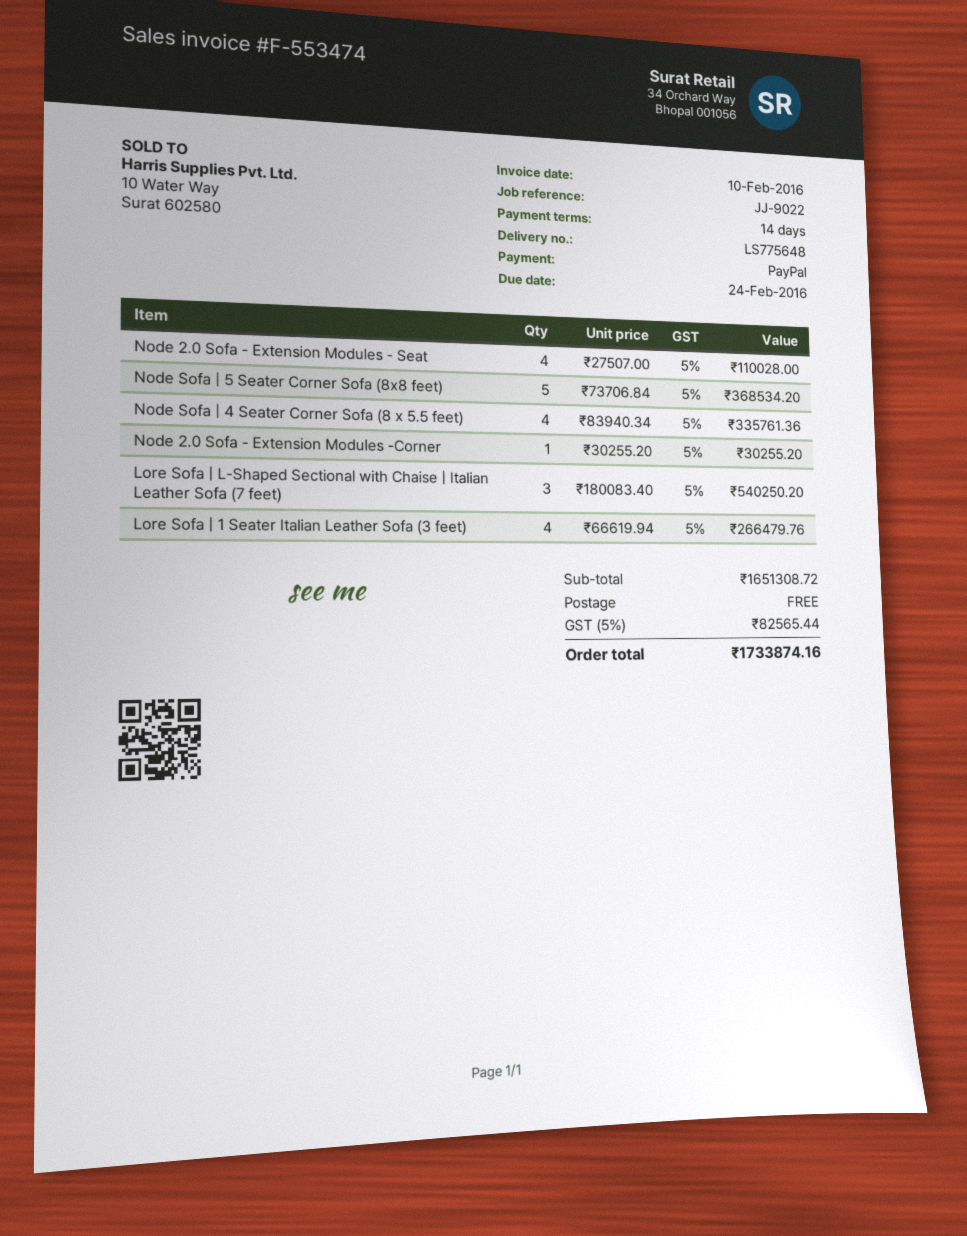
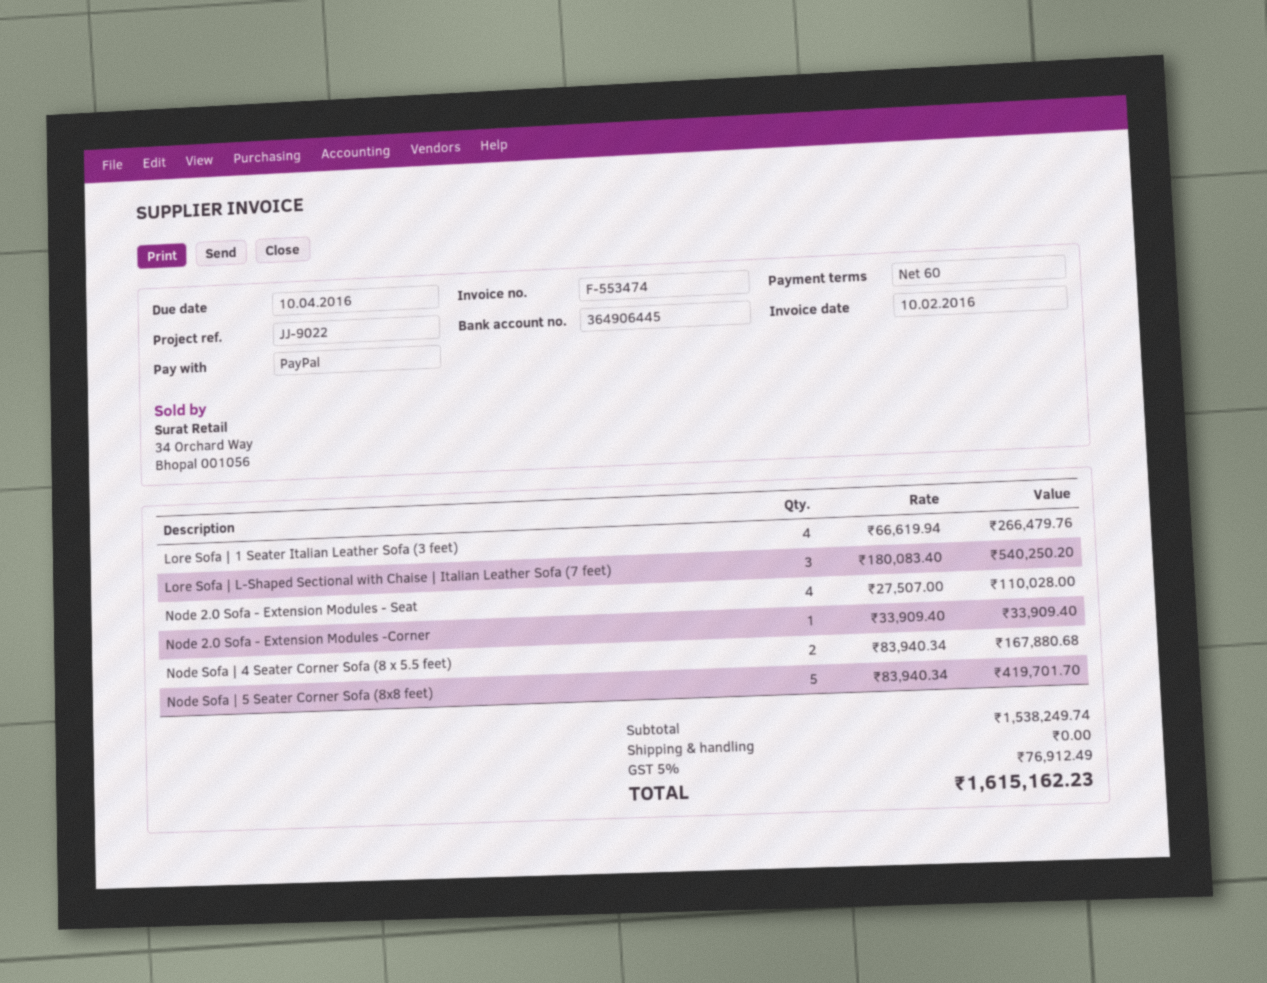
payment terms: 14 days -> 60 days
due date: 2016-02-24 -> 2016-04-10
Node Sofa | 5 Seater Corner Sofa (8x8 feet): 5 x 73706.84 = 368534.20 -> 5 x 83940.34 = 419701.70
Node Sofa | 4 Seater Corner Sofa (8 x 5.5 feet): 4 x 83940.34 = 335761.36 -> 2 x 83940.34 = 167880.68
Node 2.0 Sofa - Extension Modules -Corner: 1 x 30255.20 = 30255.20 -> 1 x 33909.40 = 33909.40
subtotal: 1651308.72 -> 1538249.74
tax: 5% = 82565.44 -> 5% = 76912.49
total: 1733874.16 -> 1615162.23

